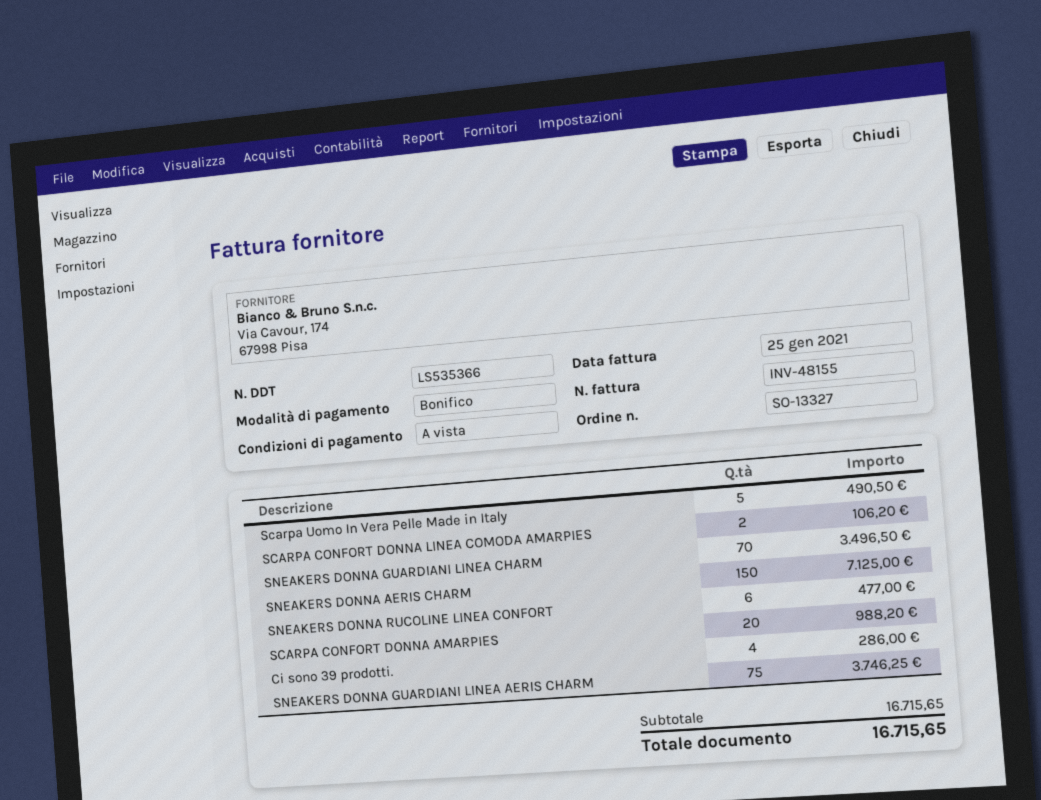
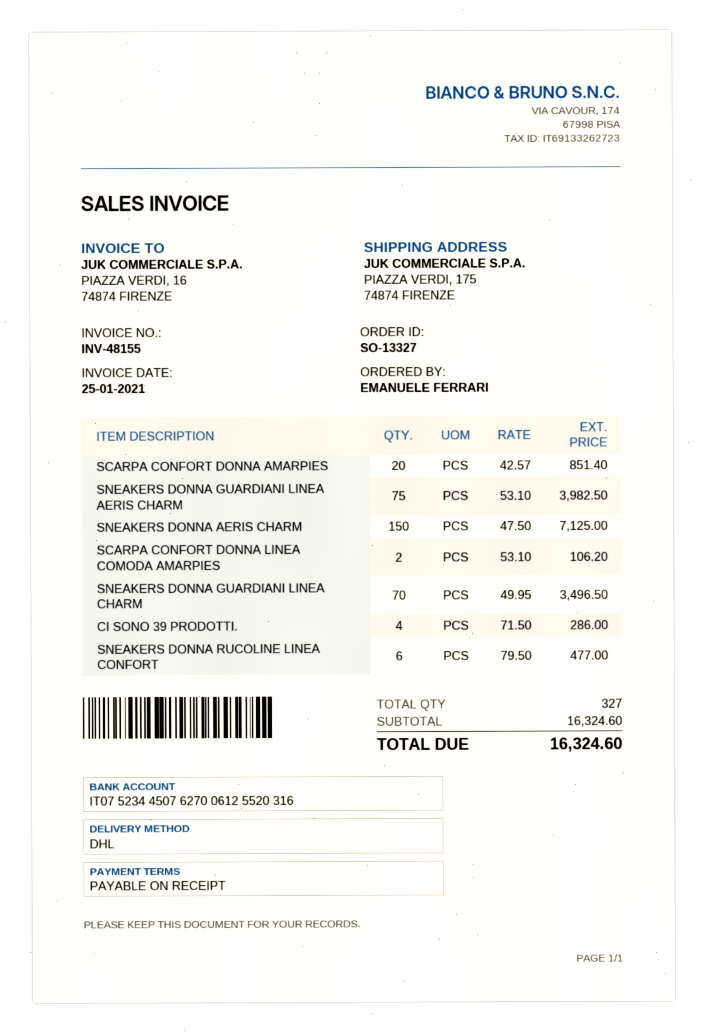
Scarpa Uomo In Vera Pelle Made in Italy: 5 for 490.50 -> none
SCARPA CONFORT DONNA AMARPIES: 20 for 988.20 -> 20 for 851.40
SNEAKERS DONNA GUARDIANI LINEA AERIS CHARM: 75 for 3746.25 -> 75 for 3982.50
subtotal: 16715.65 -> 16324.60
total: 16715.65 -> 16324.60

